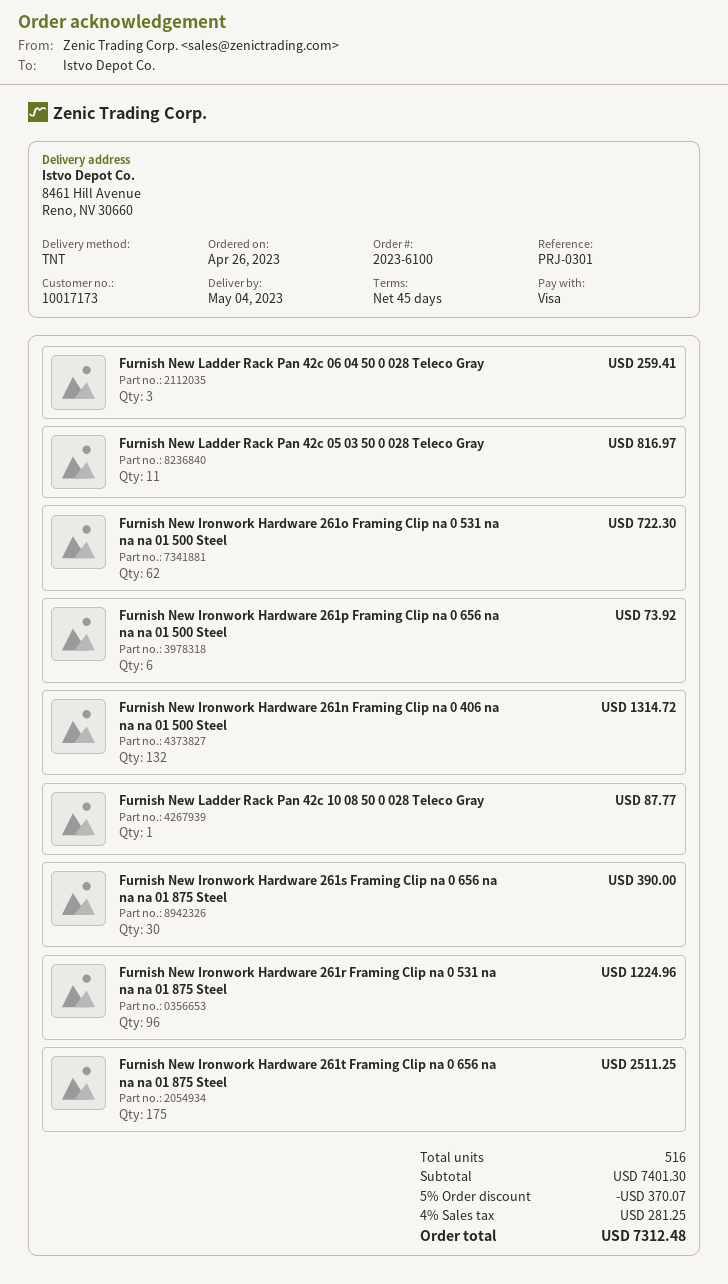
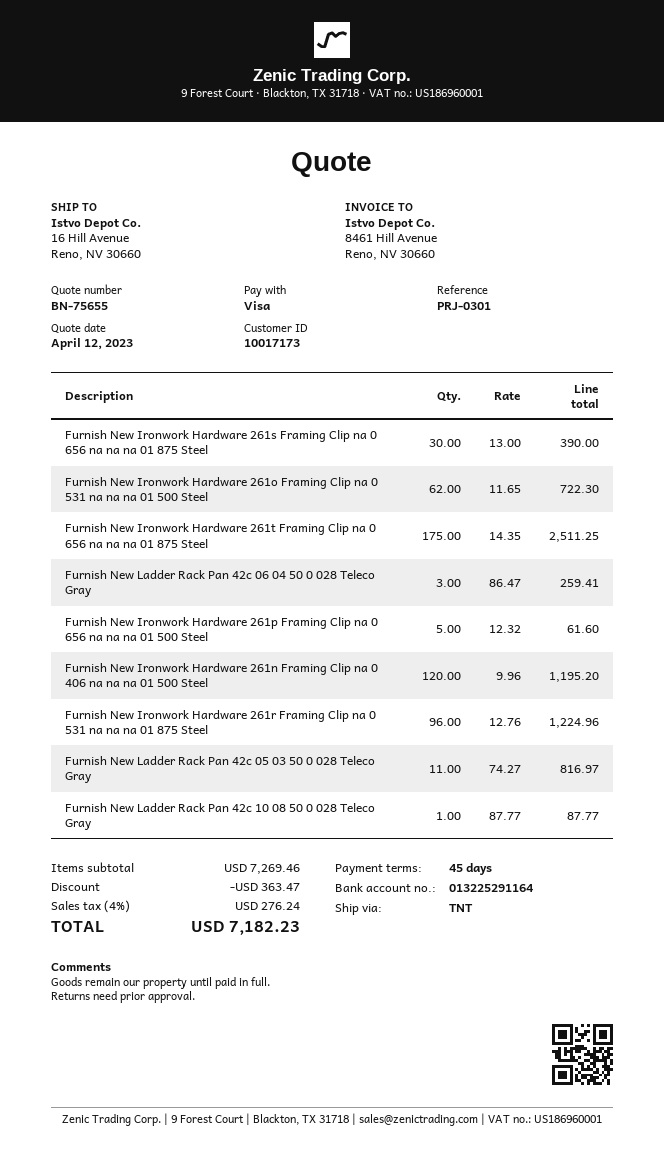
ship to: 8461 Hill Avenue, Reno, NV 30660 -> 16 Hill Avenue, Reno, NV 30660
Furnish New Ironwork Hardware 261p Framing Clip na 0 656 na na na 01 500 Steel: 6 for 73.92 -> 5 for 61.60
Furnish New Ironwork Hardware 261n Framing Clip na 0 406 na na na 01 500 Steel: 132 for 1314.72 -> 120 for 1195.20
subtotal: 7401.30 -> 7269.46
discount: 370.07 -> 363.47
tax: 4% = 281.25 -> 4% = 276.24
total: 7312.48 -> 7182.23

